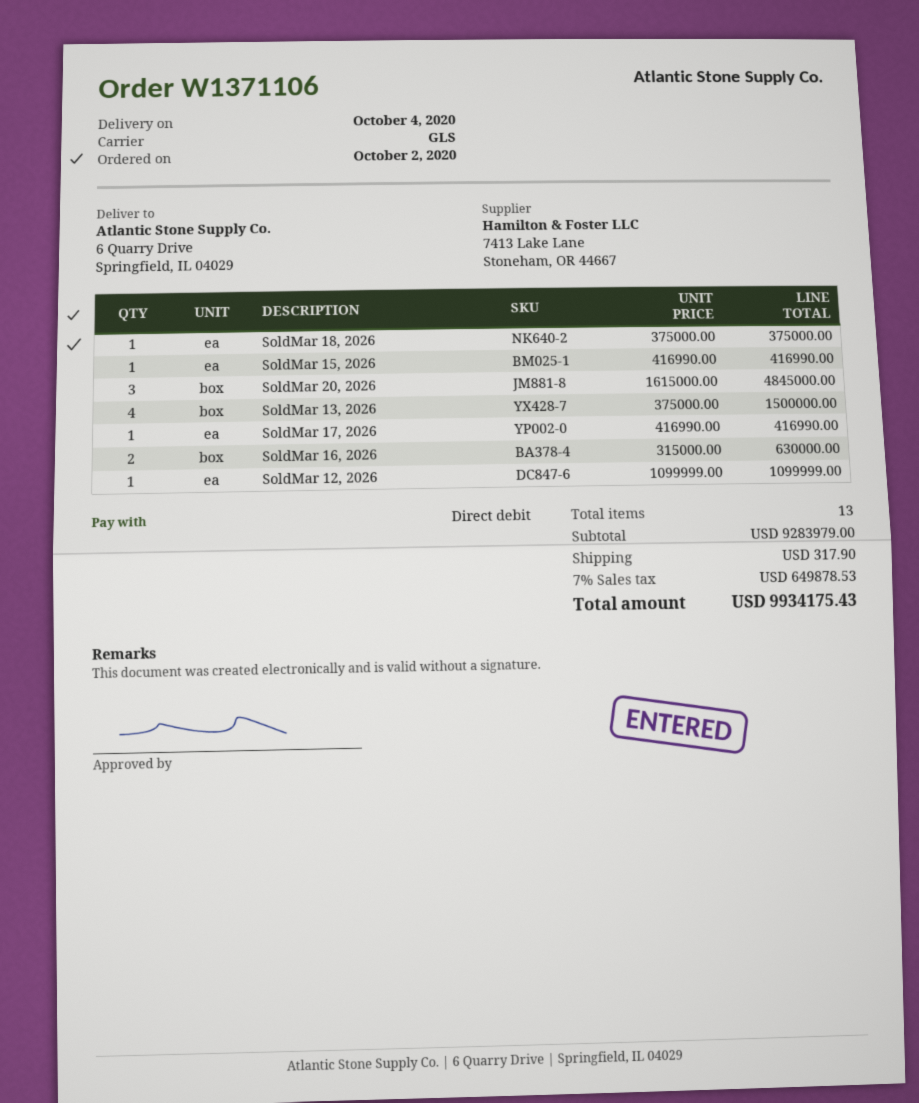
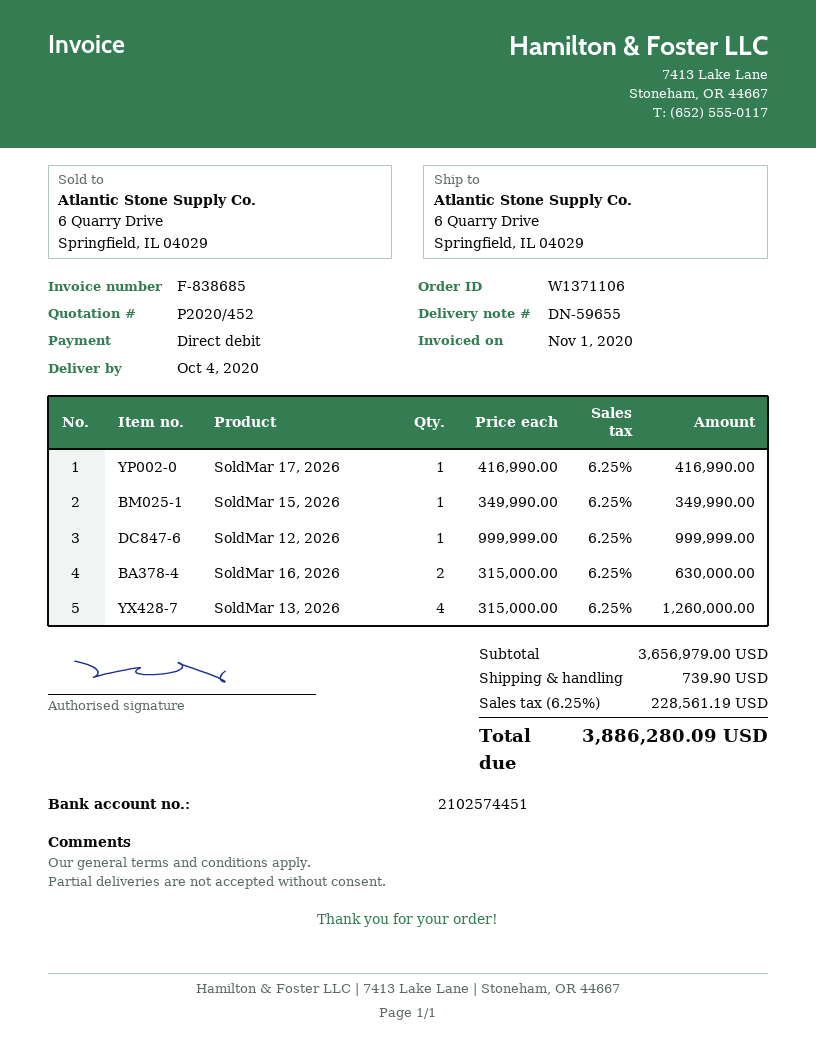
SoldMar 18, 2026: 1 x 375000.00 = 375000.00 -> none
SoldMar 15, 2026: 1 x 416990.00 = 416990.00 -> 1 x 349990.00 = 349990.00
SoldMar 20, 2026: 3 x 1615000.00 = 4845000.00 -> none
SoldMar 13, 2026: 4 x 375000.00 = 1500000.00 -> 4 x 315000.00 = 1260000.00
SoldMar 12, 2026: 1 x 1099999.00 = 1099999.00 -> 1 x 999999.00 = 999999.00
subtotal: 9283979.00 -> 3656979.00
shipping: 317.90 -> 739.90
tax: 7% = 649878.53 -> 6.25% = 228561.19
total: 9934175.43 -> 3886280.09

